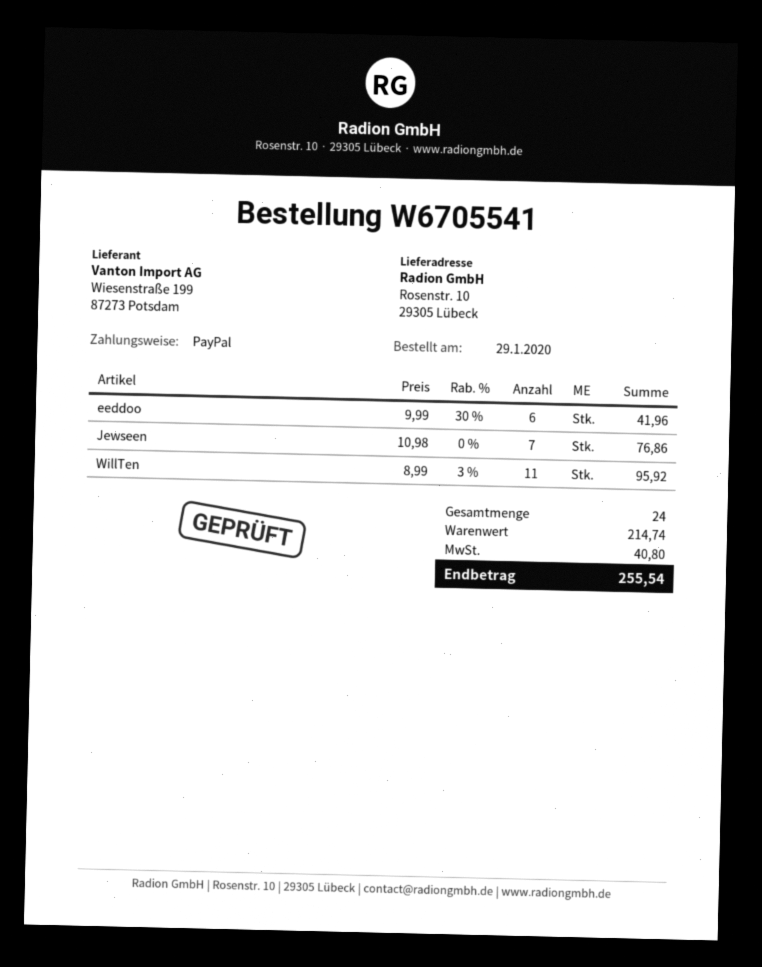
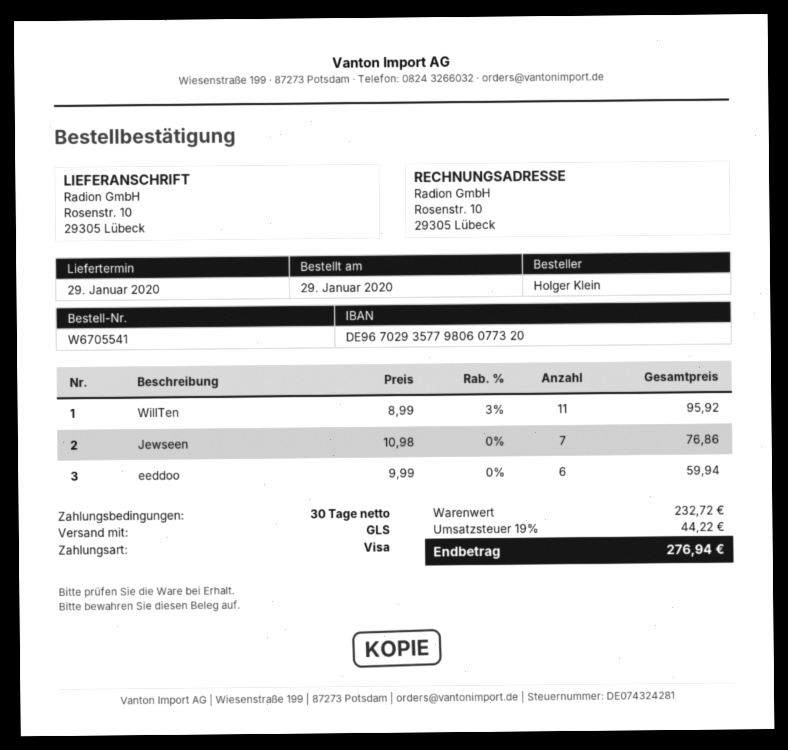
payment method: PayPal -> Visa
eeddoo: 6 x 9.99 - 30% = 41.96 -> 6 x 9.99 = 59.94
subtotal: 214.74 -> 232.72
tax: 40.80 -> 44.22
total: 255.54 -> 276.94

